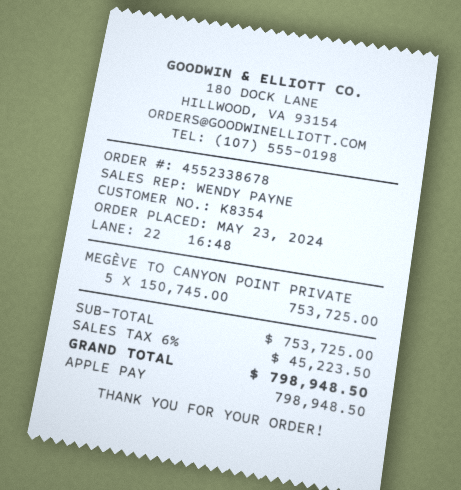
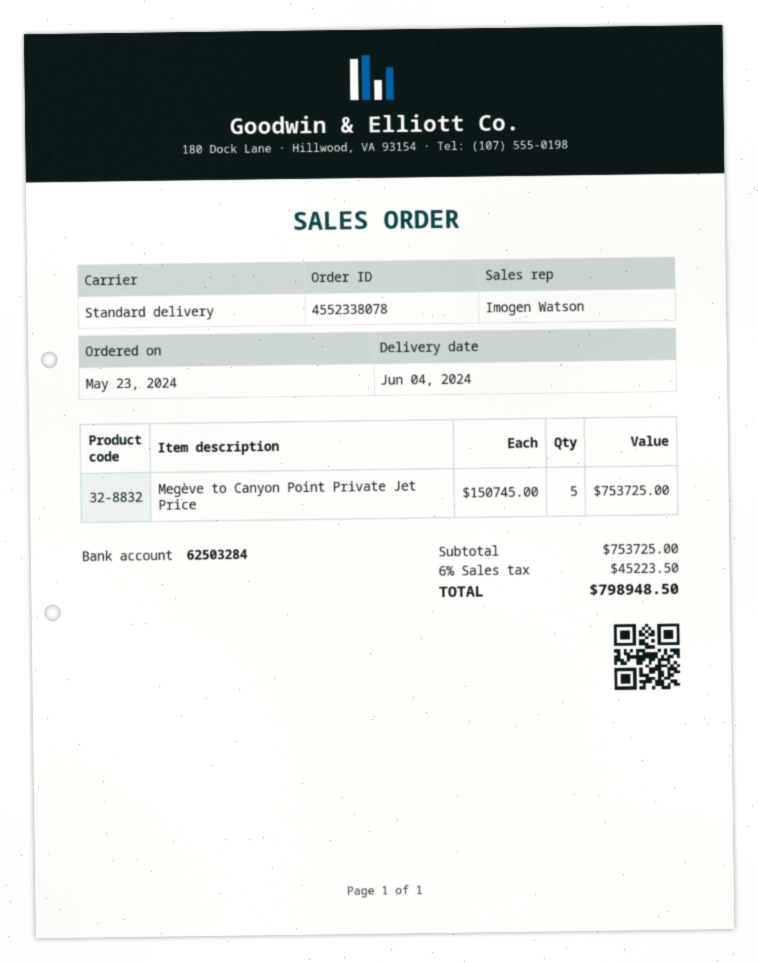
order number: 4552338678 -> 4552338078
sales rep: WENDY PAYNE -> Imogen Watson

